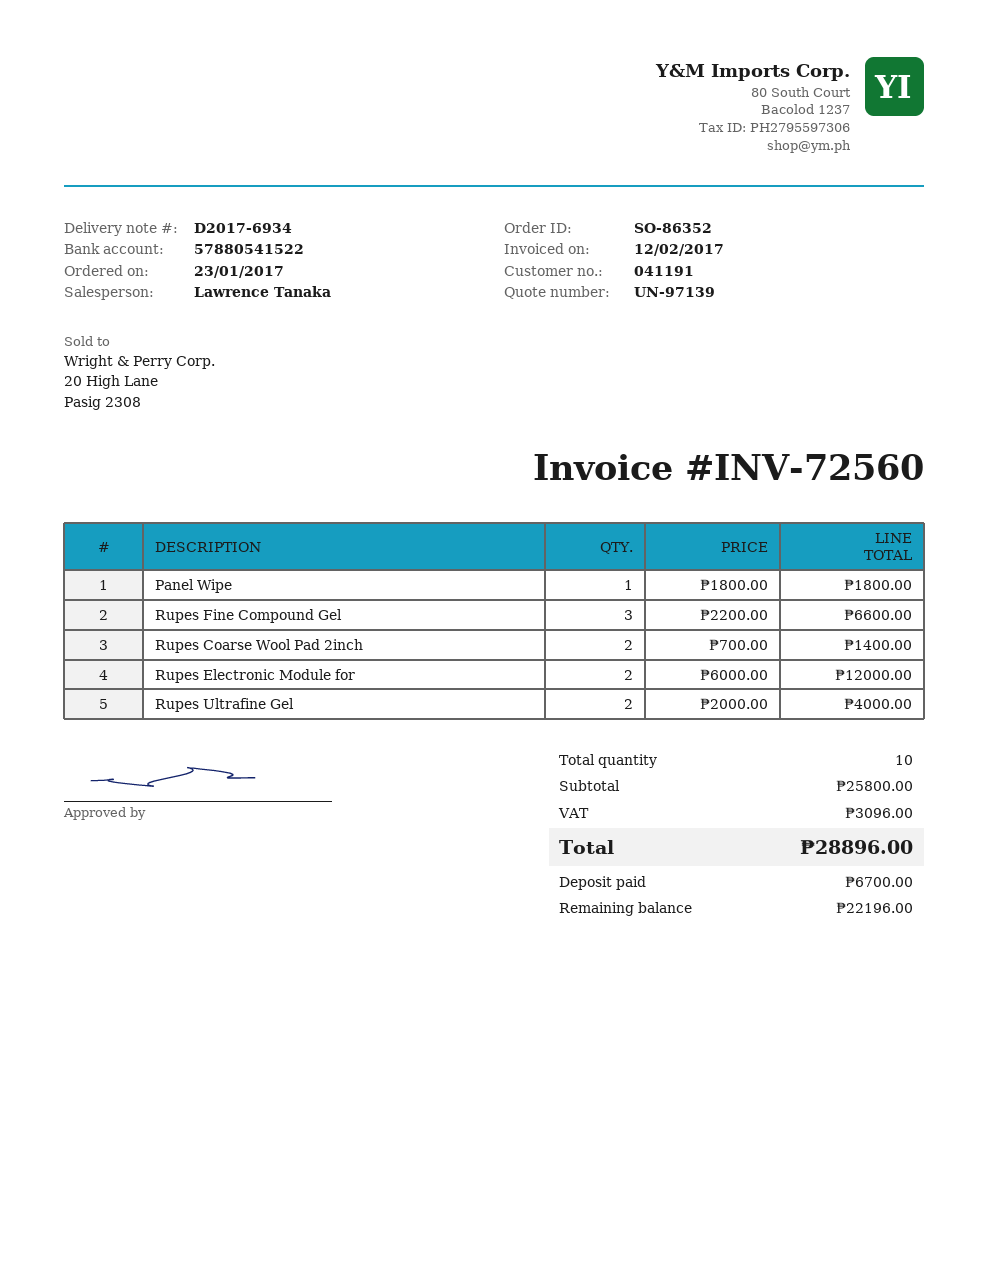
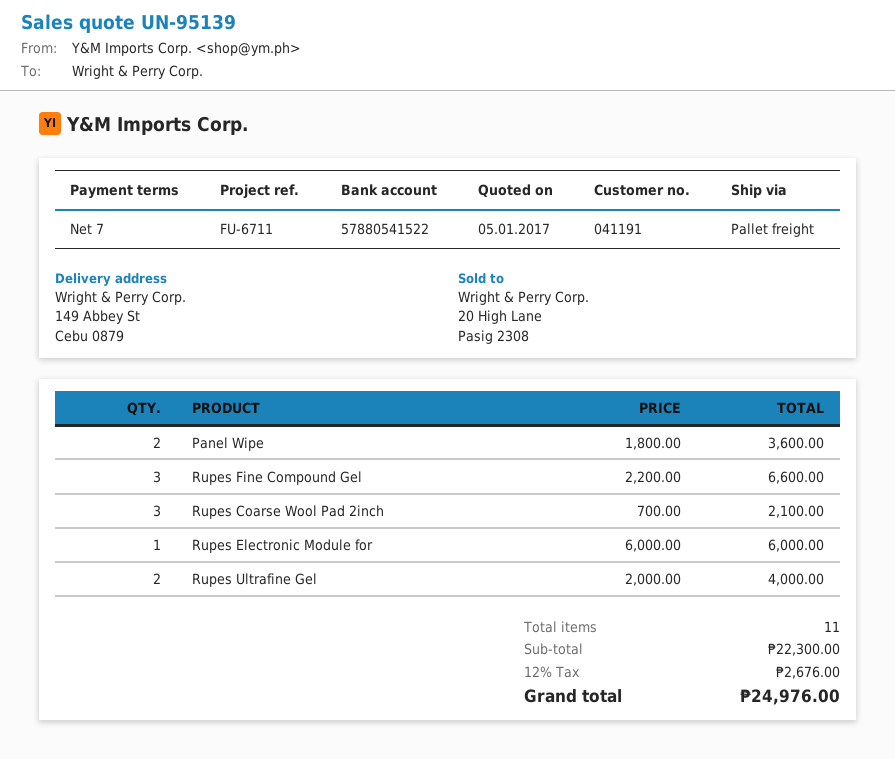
quote number: UN-97139 -> UN-95139
Panel Wipe: 1 x 1800.00 = 1800.00 -> 2 x 1800.00 = 3600.00
Rupes Coarse Wool Pad 2inch: 2 x 700.00 = 1400.00 -> 3 x 700.00 = 2100.00
Rupes Electronic Module for: 2 x 6000.00 = 12000.00 -> 1 x 6000.00 = 6000.00
total quantity: 10 -> 11
subtotal: 25800.00 -> 22300.00
tax: 3096.00 -> 2676.00
total: 28896.00 -> 24976.00

